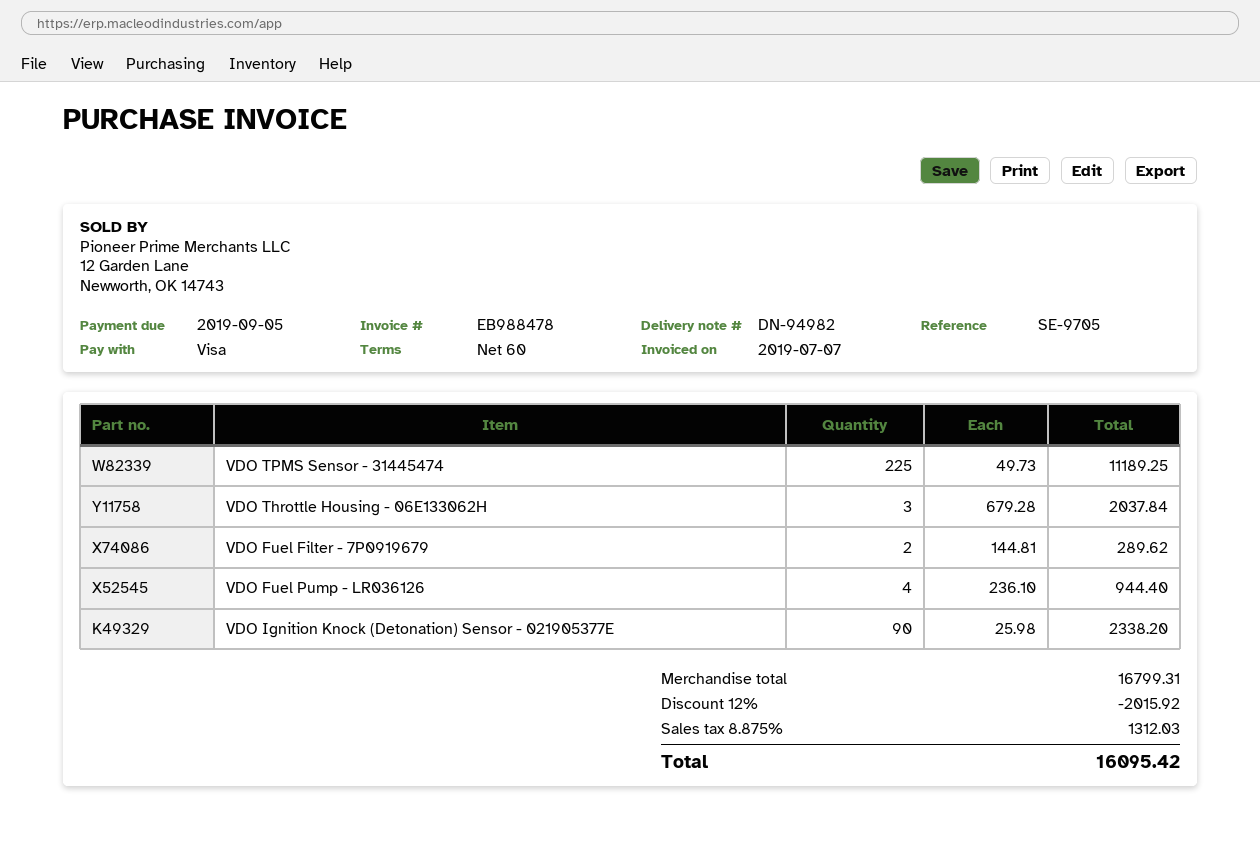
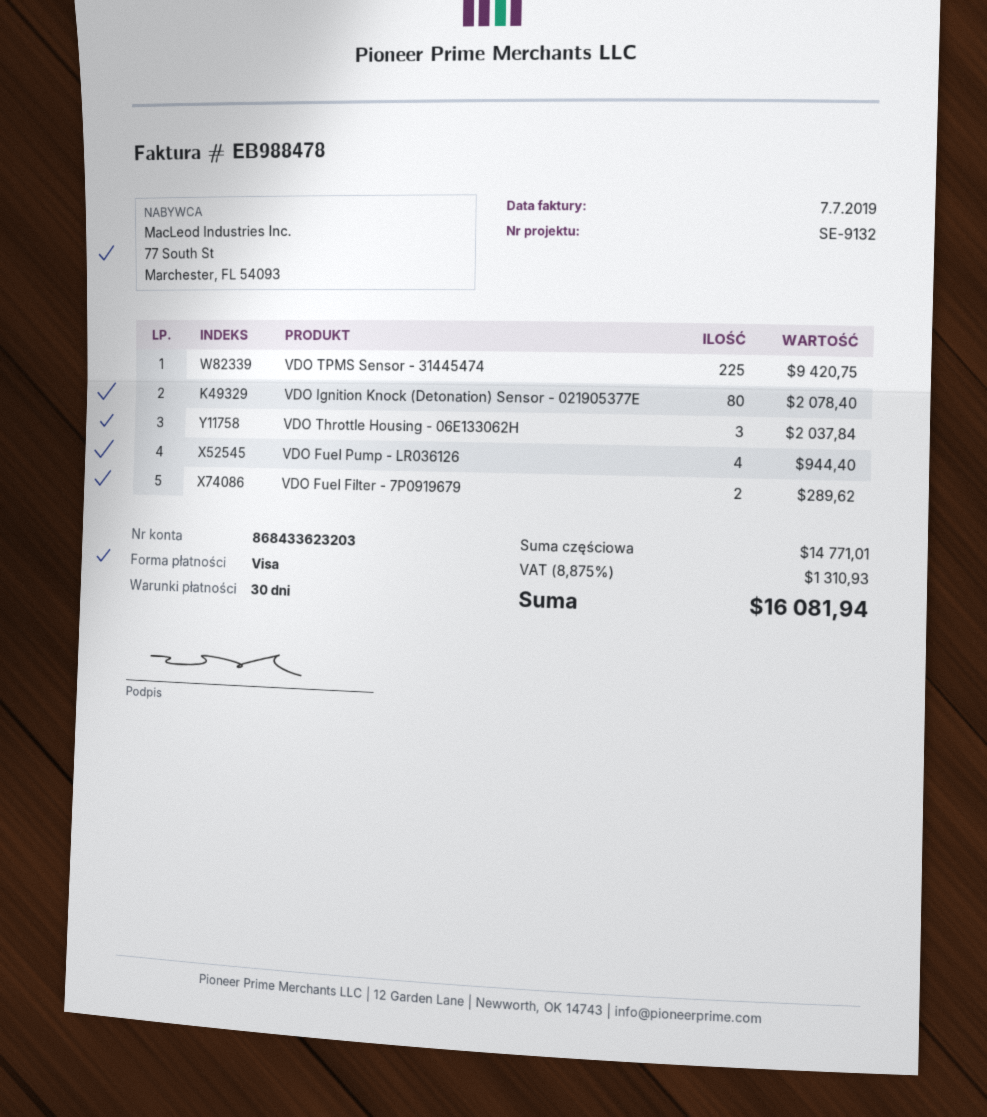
payment terms: 60 days -> 30 days
reference: SE-9705 -> SE-9132
VDO TPMS Sensor - 31445474: 225 for 11189.25 -> 225 for 9420.75
VDO Ignition Knock (Detonation) Sensor - 021905377E: 90 for 2338.20 -> 80 for 2078.40
subtotal: 16799.31 -> 14771.01
discount: 12% = 2015.92 -> none
tax: 8.875% = 1312.03 -> 8.875% = 1310.93
total: 16095.42 -> 16081.94

